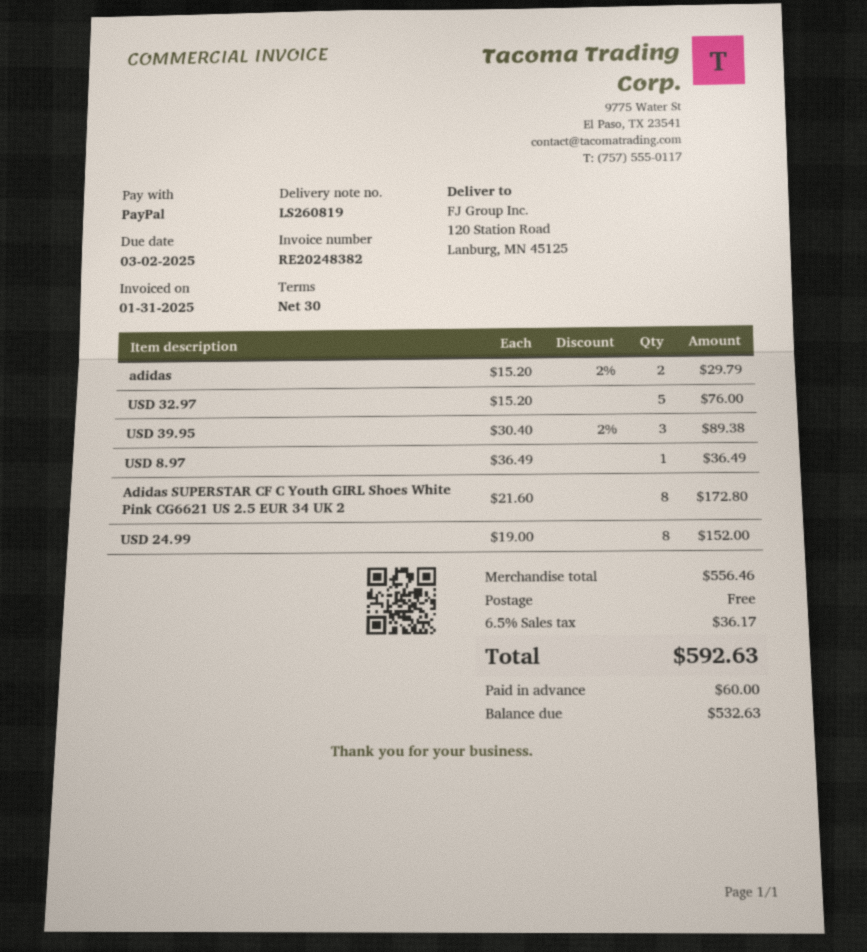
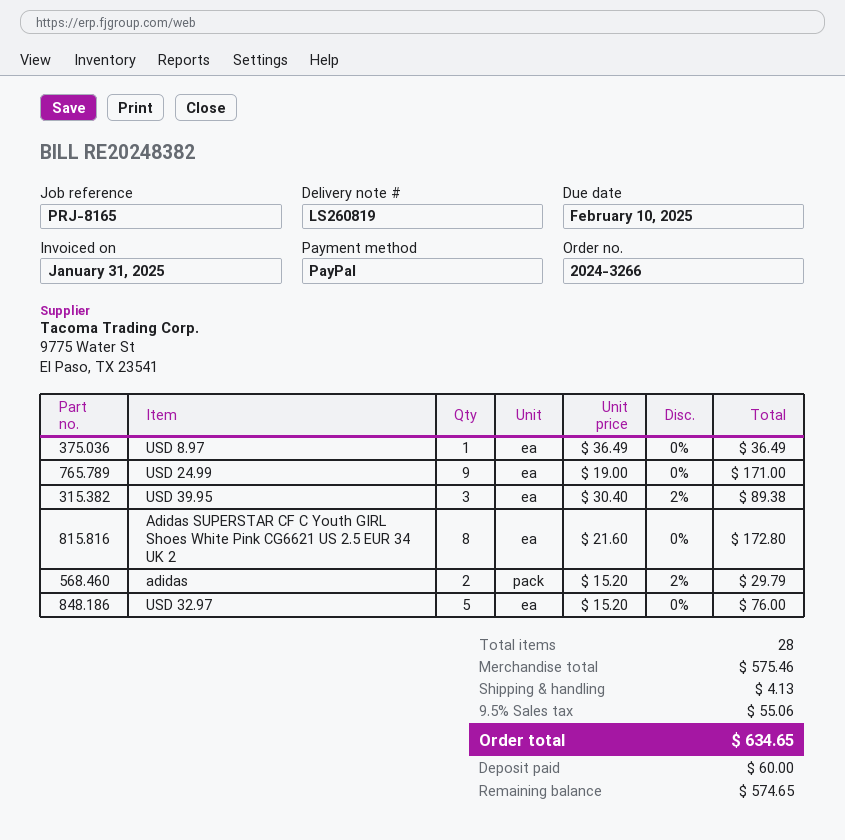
due date: 2025-03-02 -> 2025-02-10
USD 24.99: 8 x 19.00 = 152.00 -> 9 x 19.00 = 171.00
subtotal: 556.46 -> 575.46
shipping: 0.00 -> 4.13
tax: 6.5% = 36.17 -> 9.5% = 55.06
total: 592.63 -> 634.65
balance: 532.63 -> 574.65

